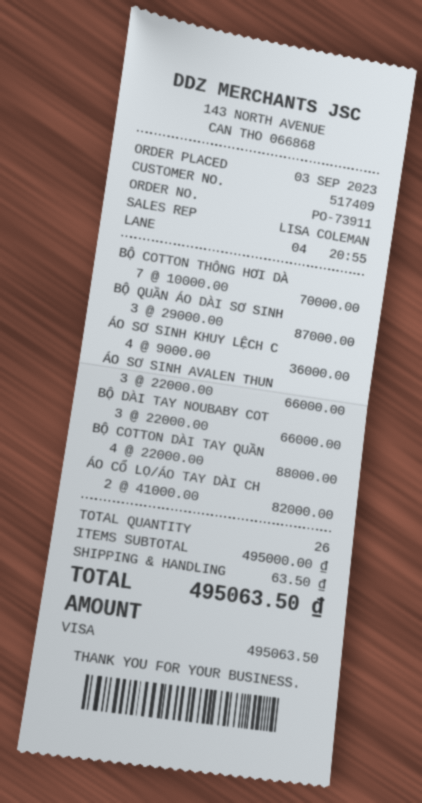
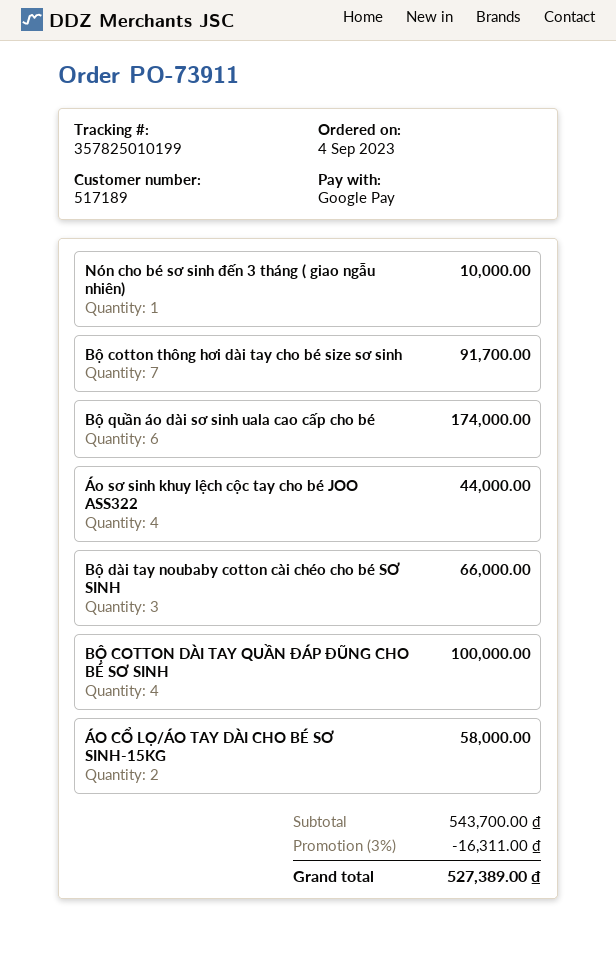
order date: 2023-09-03 -> 2023-09-04
customer number: 517409 -> 517189
payment method: Visa -> Google Pay
BỘ COTTON THÔNG HƠI DÀ: 7 for 70000.00 -> 7 for 91700.00
BỘ QUẦN ÁO DÀI SƠ SINH: 3 for 87000.00 -> 6 for 174000.00
ÁO SƠ SINH KHUY LỆCH C: 4 for 36000.00 -> 4 for 44000.00
ÁO SƠ SINH AVALEN THUN: 3 for 66000.00 -> none
BỘ COTTON DÀI TAY QUẦN: 4 for 88000.00 -> 4 for 100000.00
ÁO CỔ LỌ/ÁO TAY DÀI CH: 2 for 82000.00 -> 2 for 58000.00
Nón cho bé sơ sinh đến 3 tháng ( giao ngẫu nhiên): none -> 1 for 10000.00
subtotal: 495000.00 -> 543700.00
discount: none -> 3% = 16311.00
shipping: 63.50 -> none
total: 495063.50 -> 527389.00

